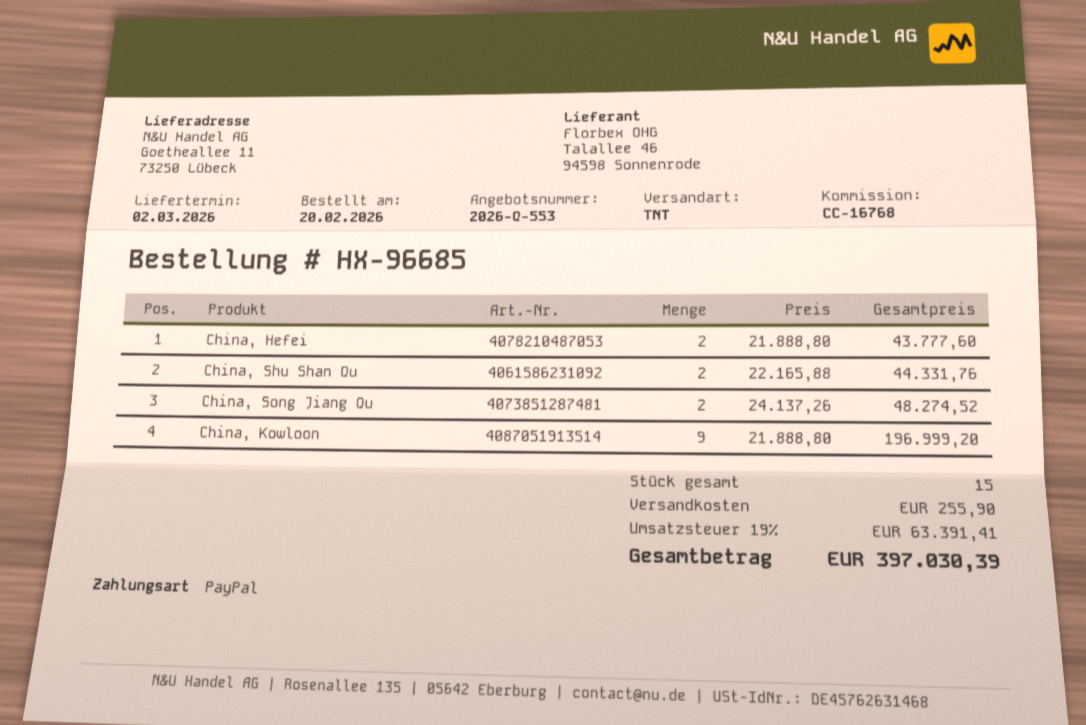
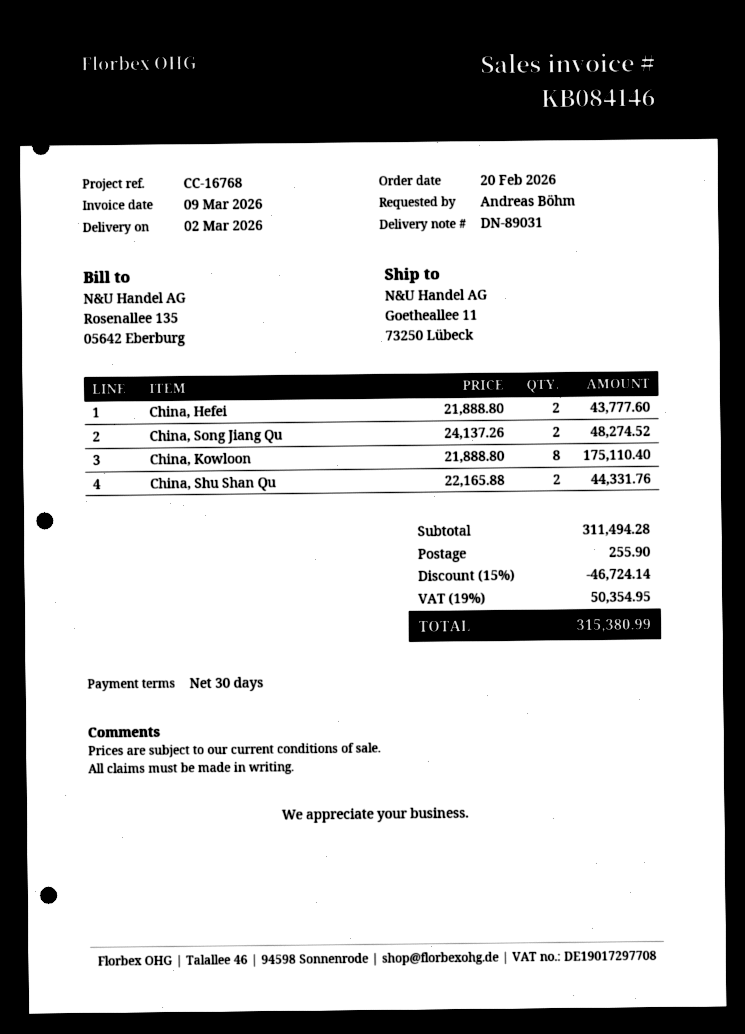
China, Kowloon: 9 x 21888.80 = 196999.20 -> 8 x 21888.80 = 175110.40
discount: none -> 15% = 46724.14
tax: 19% = 63391.41 -> 19% = 50354.95
total: 397030.39 -> 315380.99

